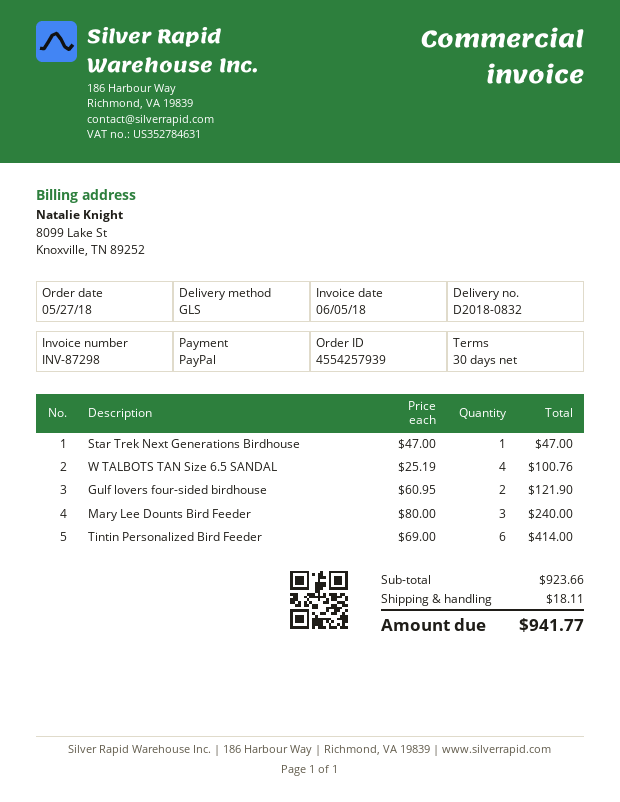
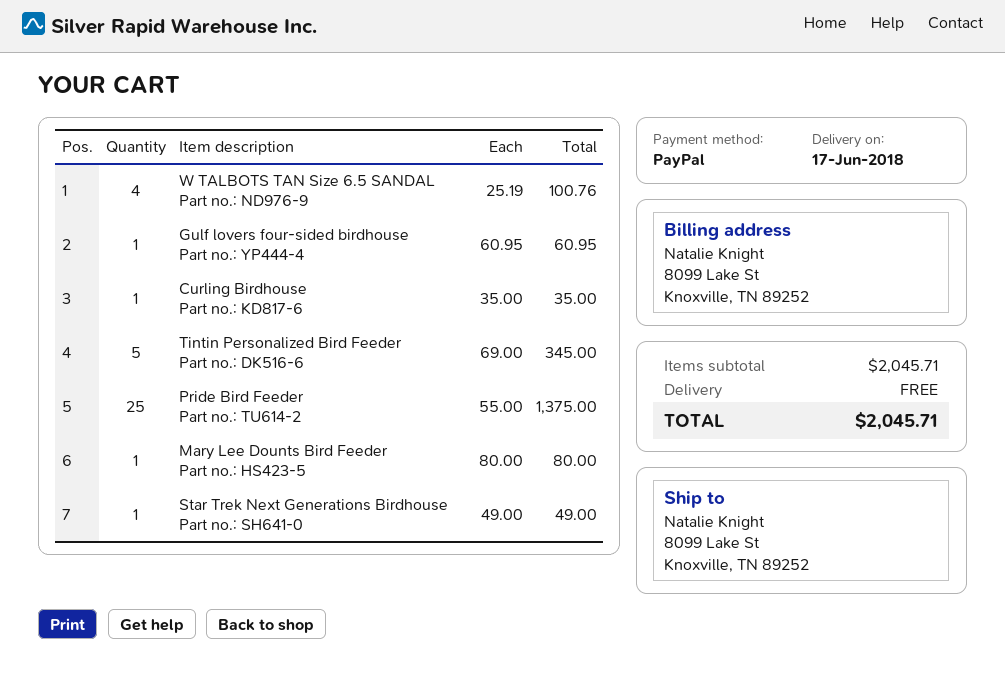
Star Trek Next Generations Birdhouse: 1 x 47.00 = 47.00 -> 1 x 49.00 = 49.00
Gulf lovers four-sided birdhouse: 2 x 60.95 = 121.90 -> 1 x 60.95 = 60.95
Mary Lee Dounts Bird Feeder: 3 x 80.00 = 240.00 -> 1 x 80.00 = 80.00
Tintin Personalized Bird Feeder: 6 x 69.00 = 414.00 -> 5 x 69.00 = 345.00
Curling Birdhouse: none -> 1 x 35.00 = 35.00
Pride Bird Feeder: none -> 25 x 55.00 = 1375.00
subtotal: 923.66 -> 2045.71
shipping: 18.11 -> 0.00
total: 941.77 -> 2045.71

